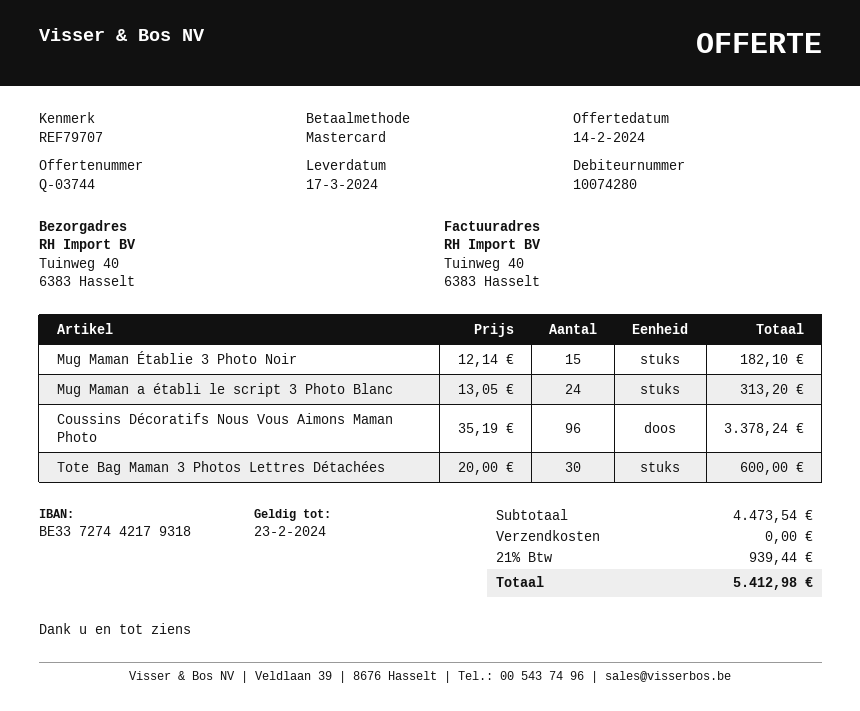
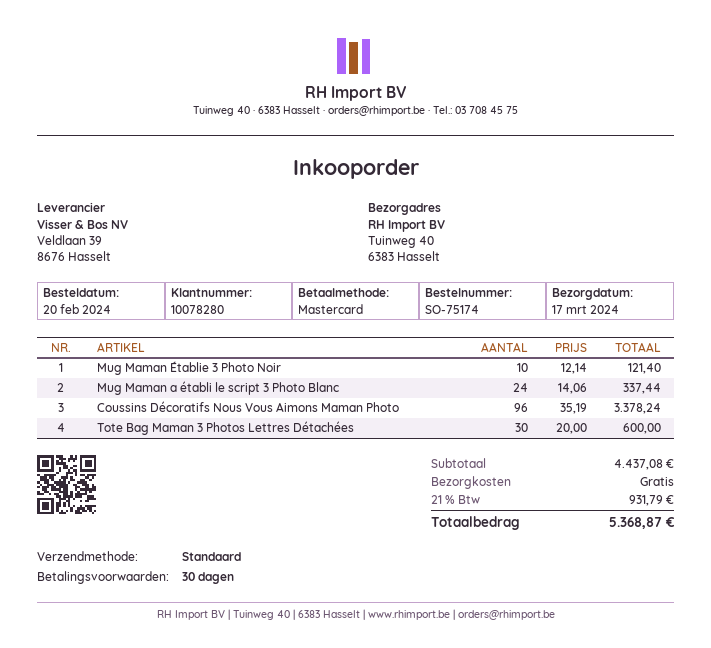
customer number: 10074280 -> 10078280
Mug Maman Établie 3 Photo Noir: 15 x 12.14 = 182.10 -> 10 x 12.14 = 121.40
Mug Maman a établi le script 3 Photo Blanc: 24 x 13.05 = 313.20 -> 24 x 14.06 = 337.44
subtotal: 4473.54 -> 4437.08
tax: 21% = 939.44 -> 21% = 931.79
total: 5412.98 -> 5368.87

